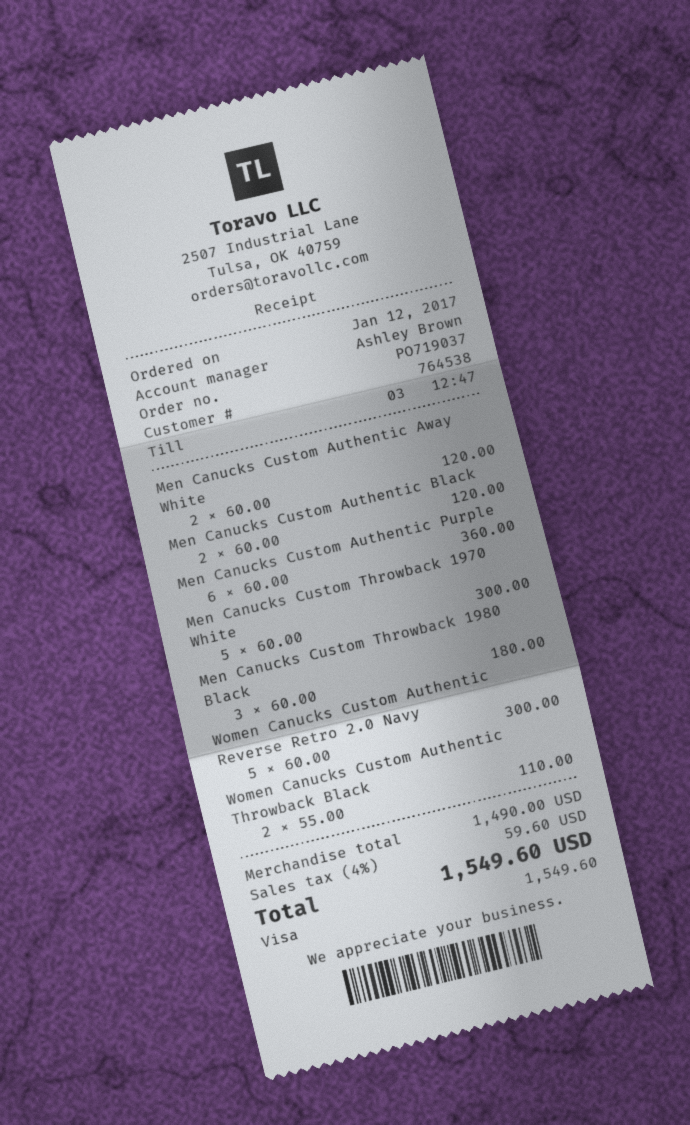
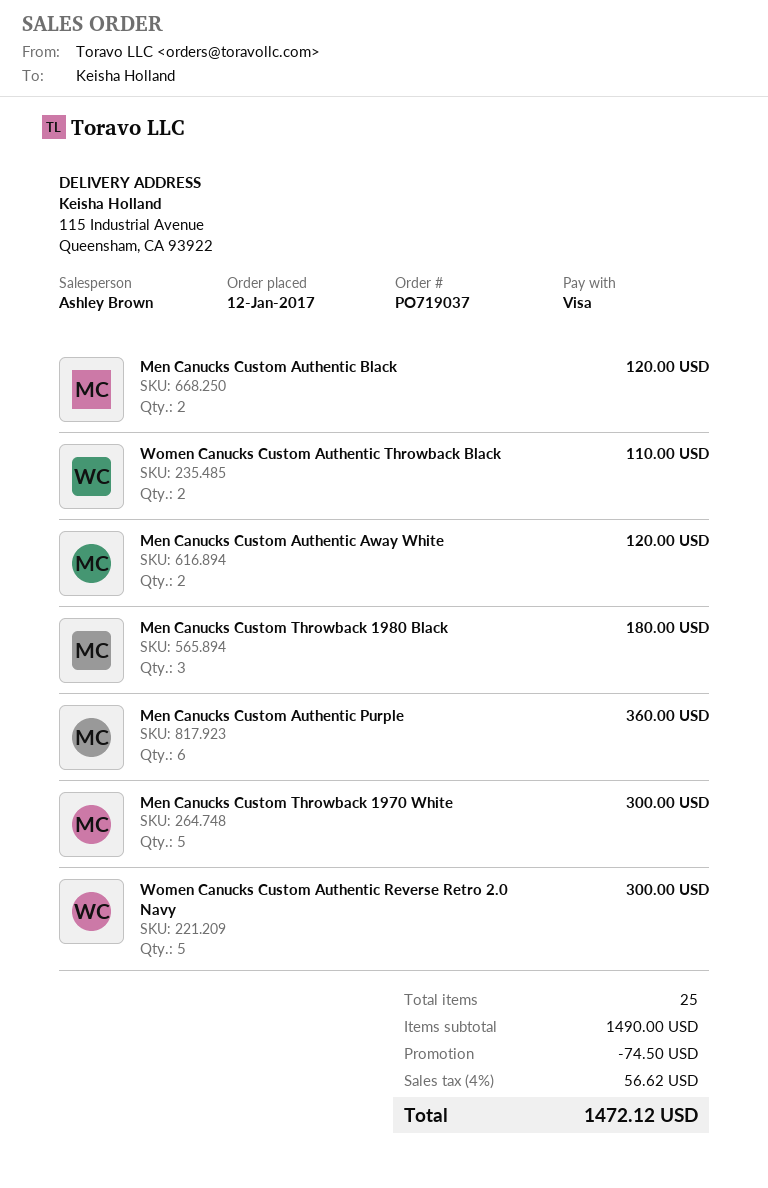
discount: none -> 74.50
tax: 4% = 59.60 -> 4% = 56.62
total: 1549.60 -> 1472.12

